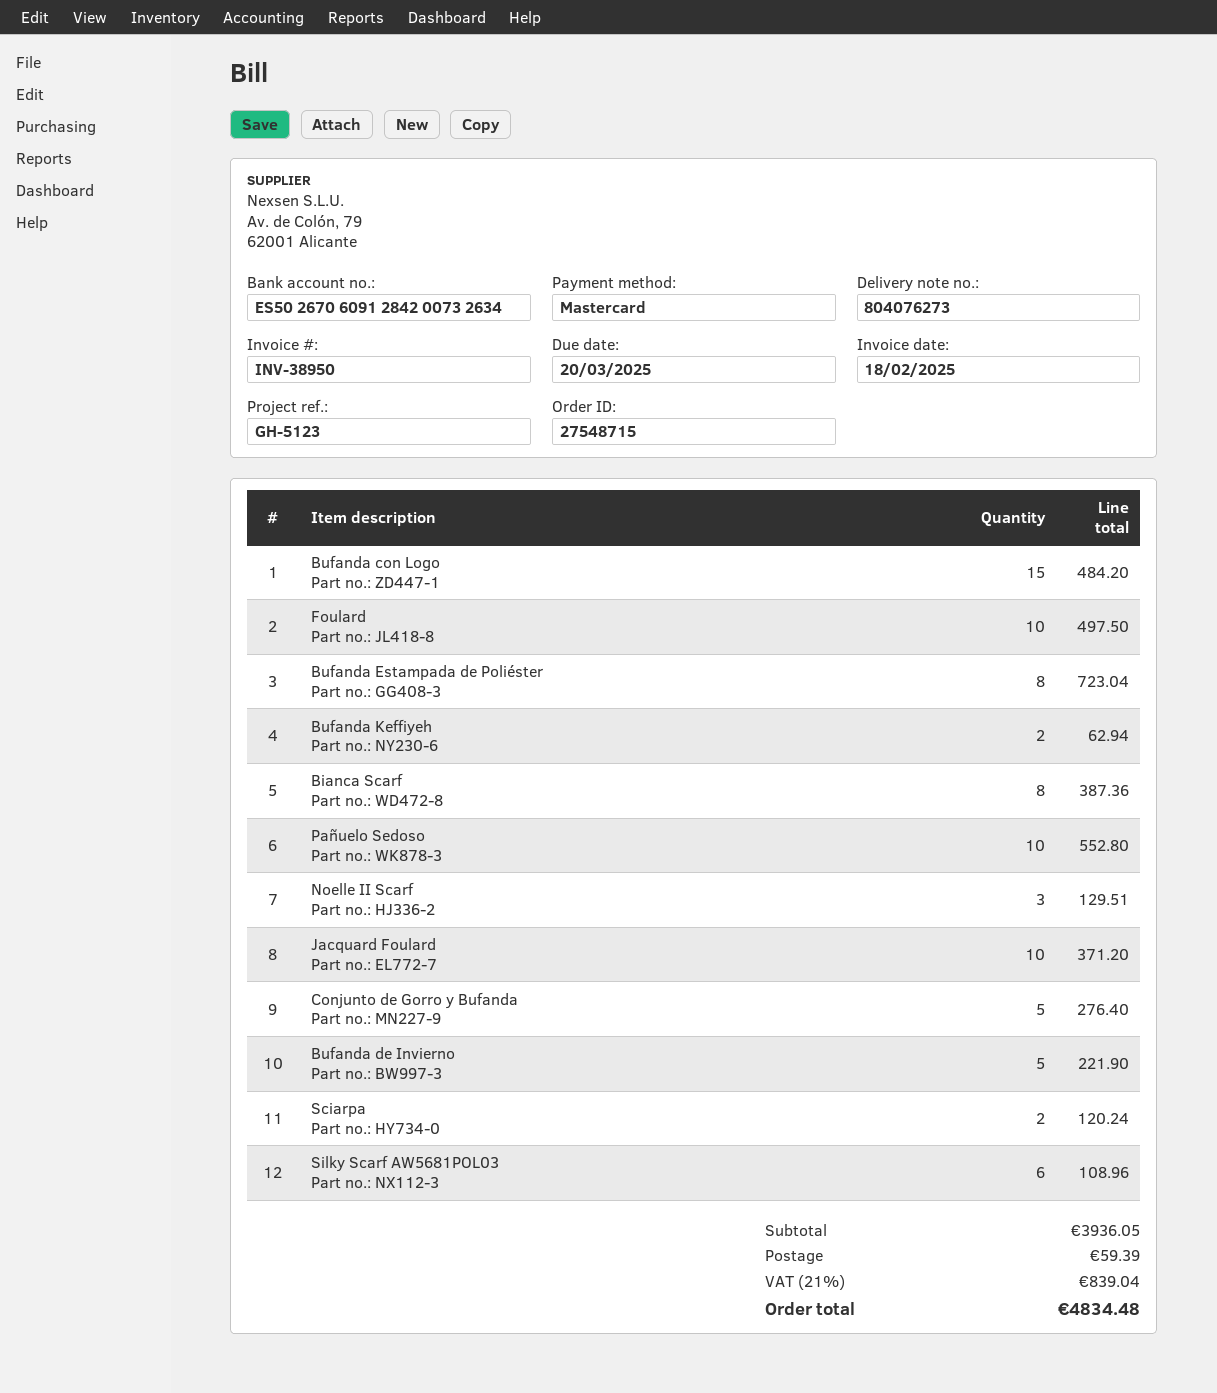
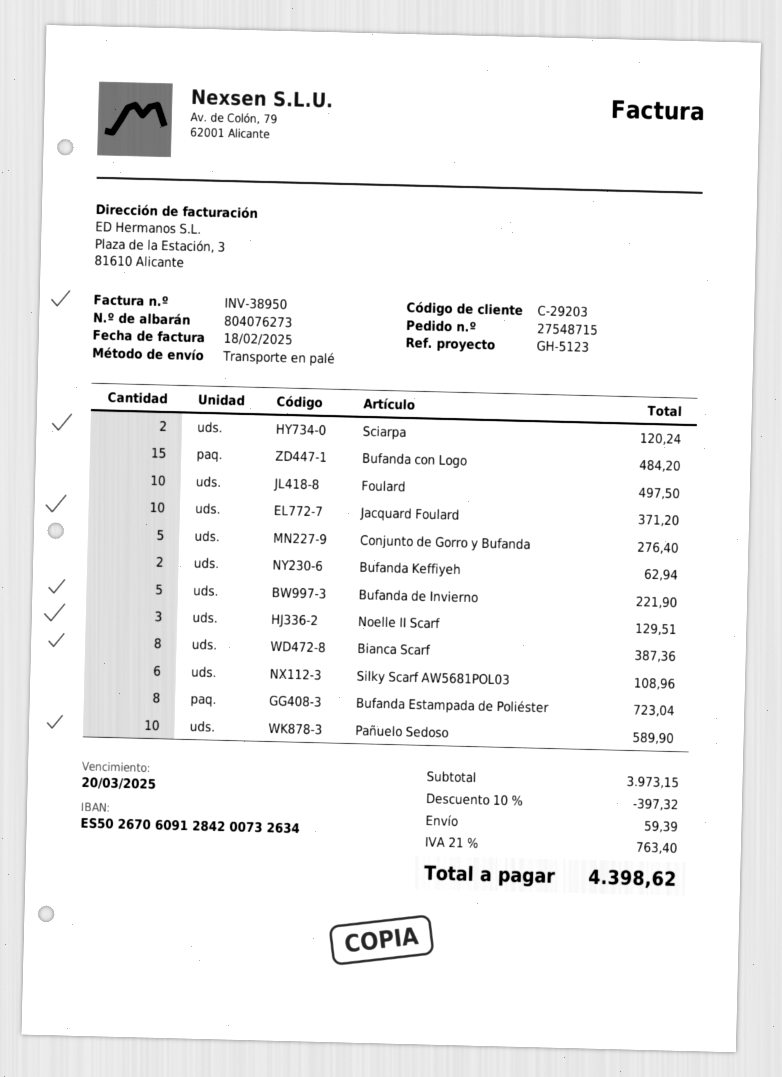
Pañuelo Sedoso: 10 for 552.80 -> 10 for 589.90
subtotal: 3936.05 -> 3973.15
discount: none -> 10% = 397.32
tax: 21% = 839.04 -> 21% = 763.40
total: 4834.48 -> 4398.62

